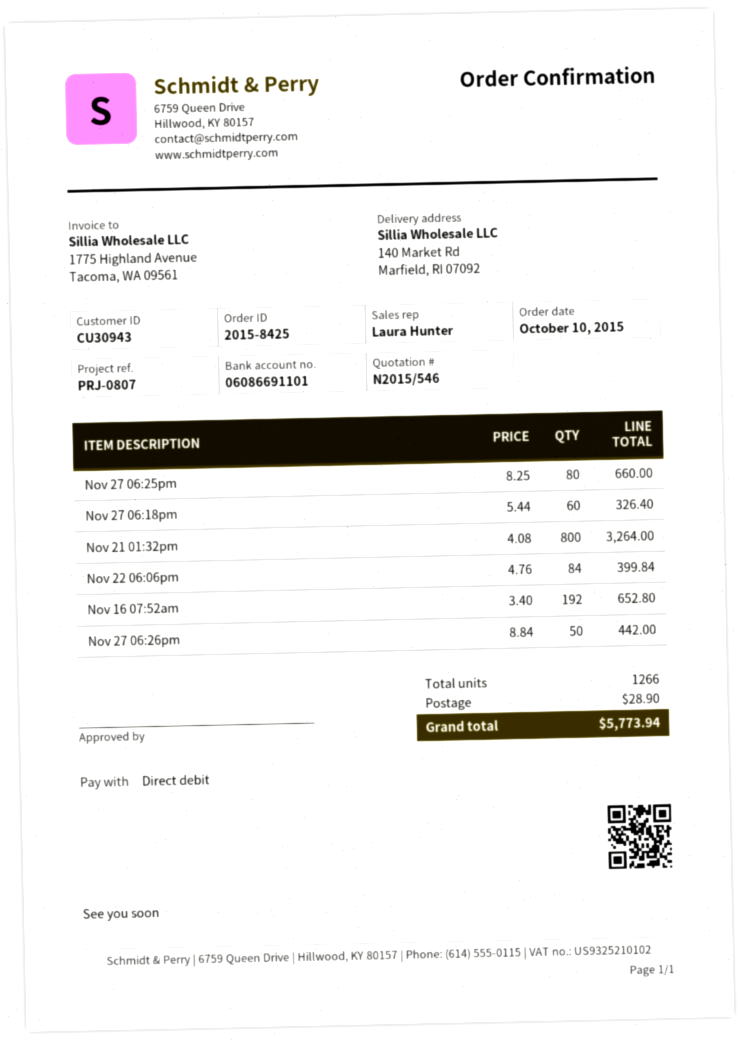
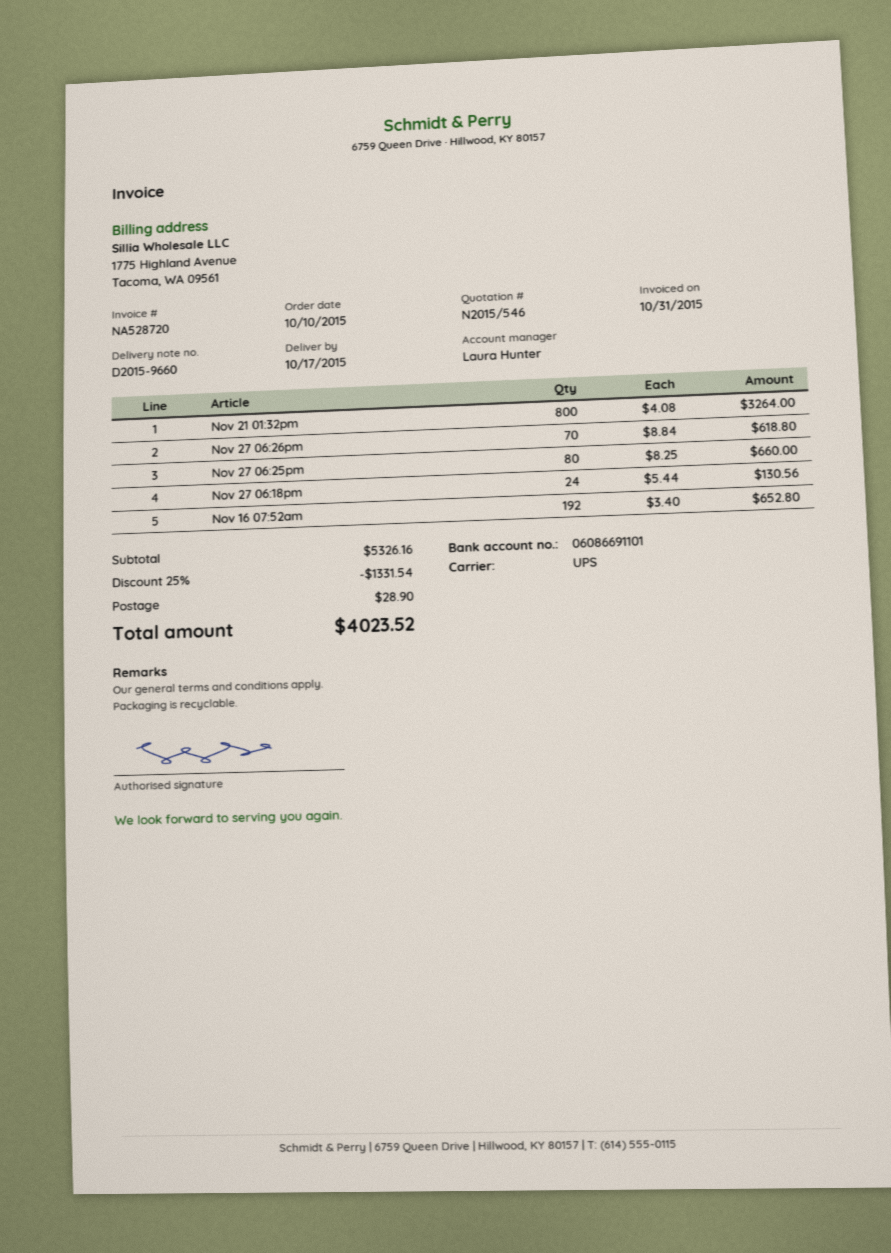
Nov 27 06:18pm: 60 x 5.44 = 326.40 -> 24 x 5.44 = 130.56
Nov 22 06:06pm: 84 x 4.76 = 399.84 -> none
Nov 27 06:26pm: 50 x 8.84 = 442.00 -> 70 x 8.84 = 618.80
discount: none -> 25% = 1331.54
total: 5773.94 -> 4023.52

